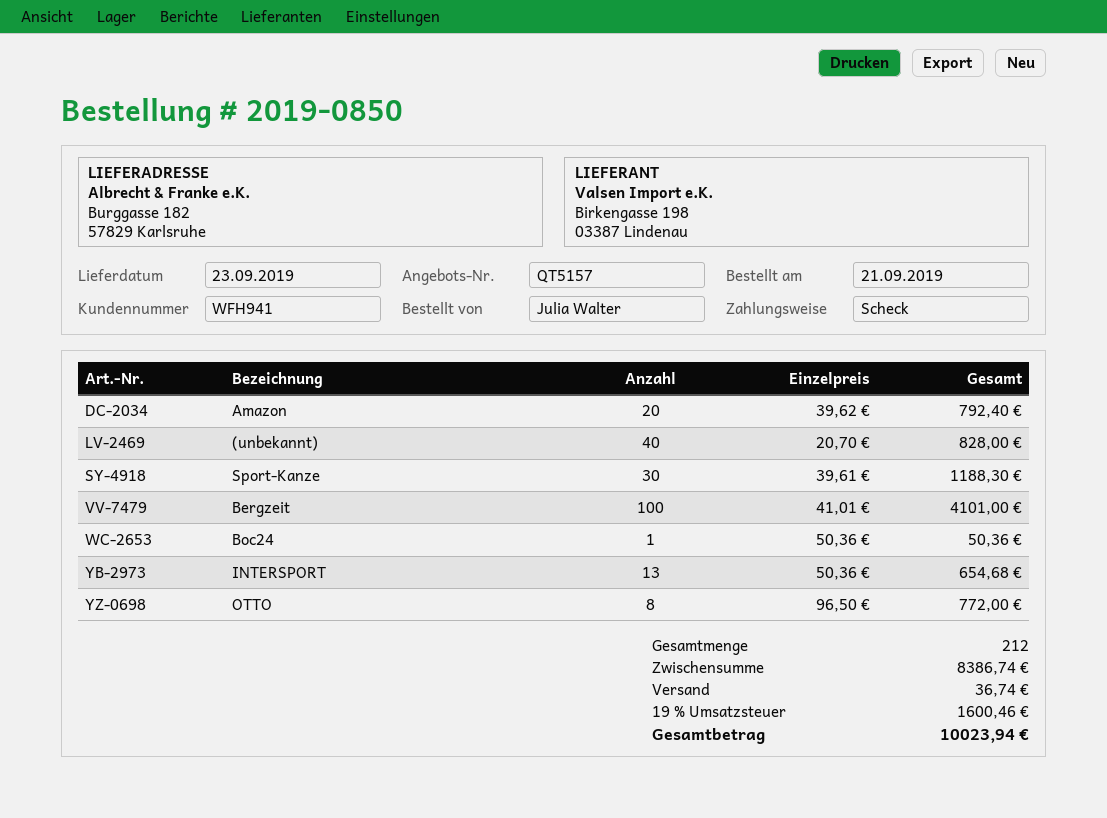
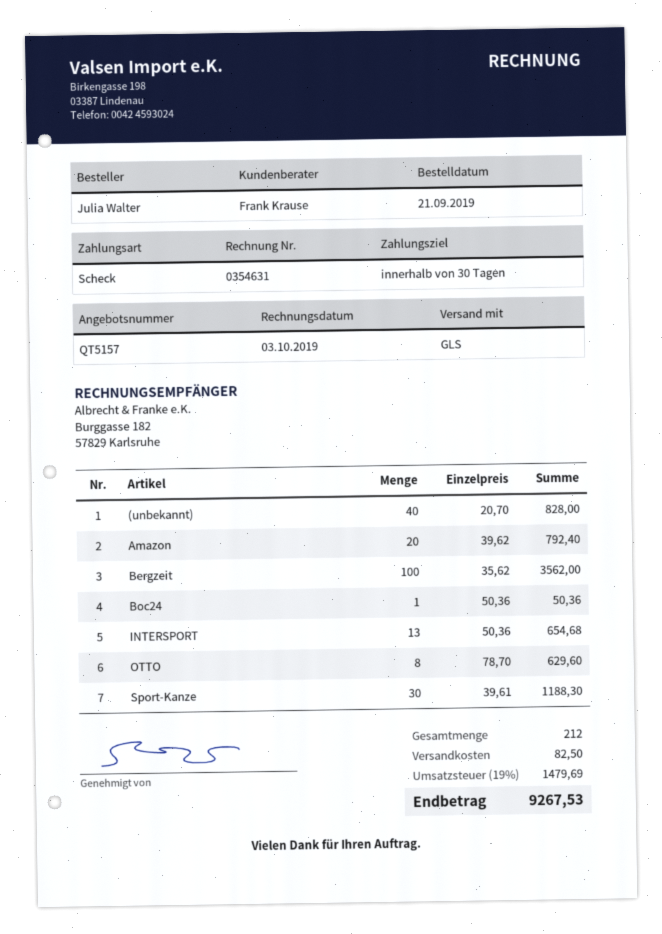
Bergzeit: 100 x 41.01 = 4101.00 -> 100 x 35.62 = 3562.00
OTTO: 8 x 96.50 = 772.00 -> 8 x 78.70 = 629.60
shipping: 36.74 -> 82.50
tax: 19% = 1600.46 -> 19% = 1479.69
total: 10023.94 -> 9267.53

